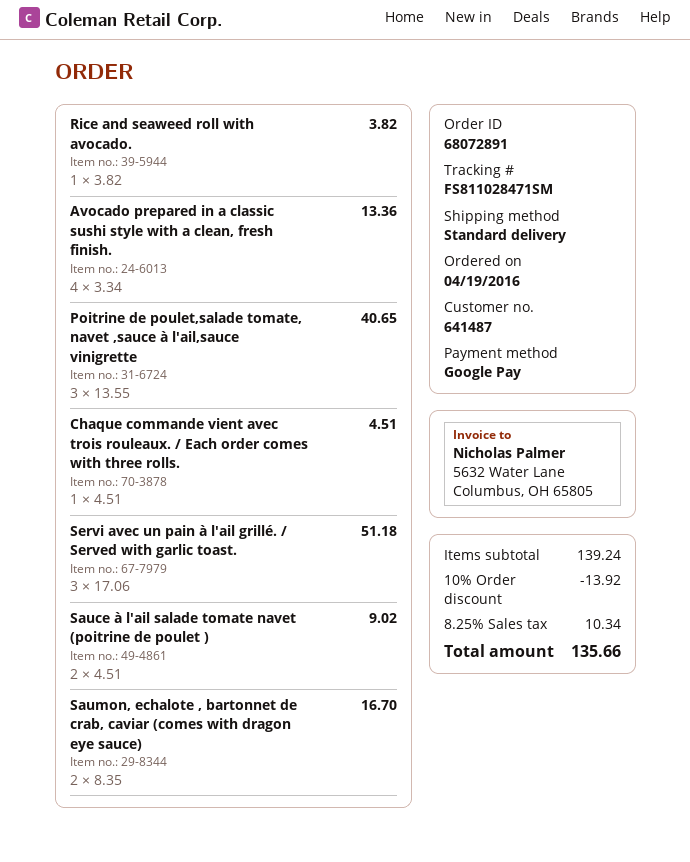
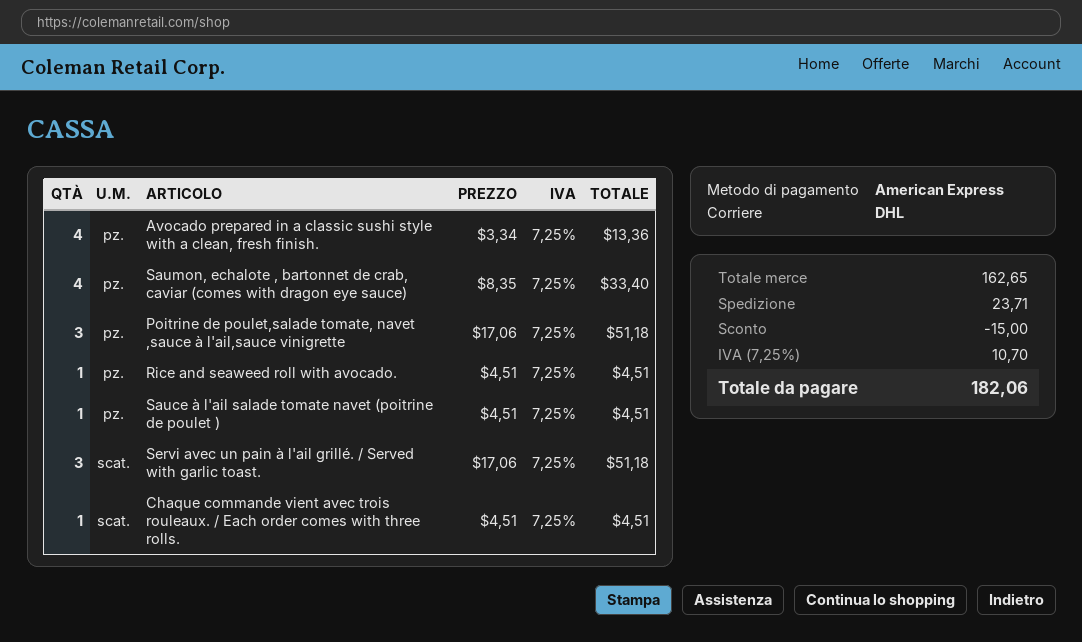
payment method: Google Pay -> American Express
shipping method: standard -> DHL
Rice and seaweed roll with avocado.: 1 x 3.82 = 3.82 -> 1 x 4.51 = 4.51
Poitrine de poulet,salade tomate, navet ,sauce à l'ail,sauce vinigrette: 3 x 13.55 = 40.65 -> 3 x 17.06 = 51.18
Sauce à l'ail salade tomate navet (poitrine de poulet ): 2 x 4.51 = 9.02 -> 1 x 4.51 = 4.51
Saumon, echalote , bartonnet de crab, caviar (comes with dragon eye sauce): 2 x 8.35 = 16.70 -> 4 x 8.35 = 33.40
subtotal: 139.24 -> 162.65
discount: 13.92 -> 15.00
shipping: none -> 23.71
tax: 8.25% = 10.34 -> 7.25% = 10.70
total: 135.66 -> 182.06

